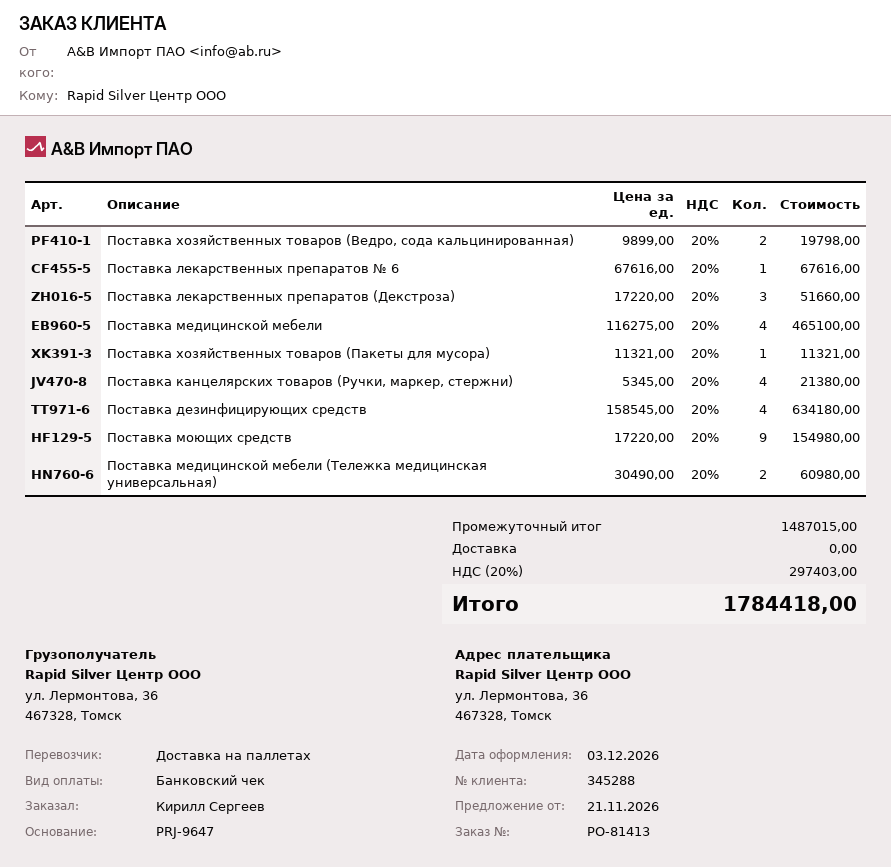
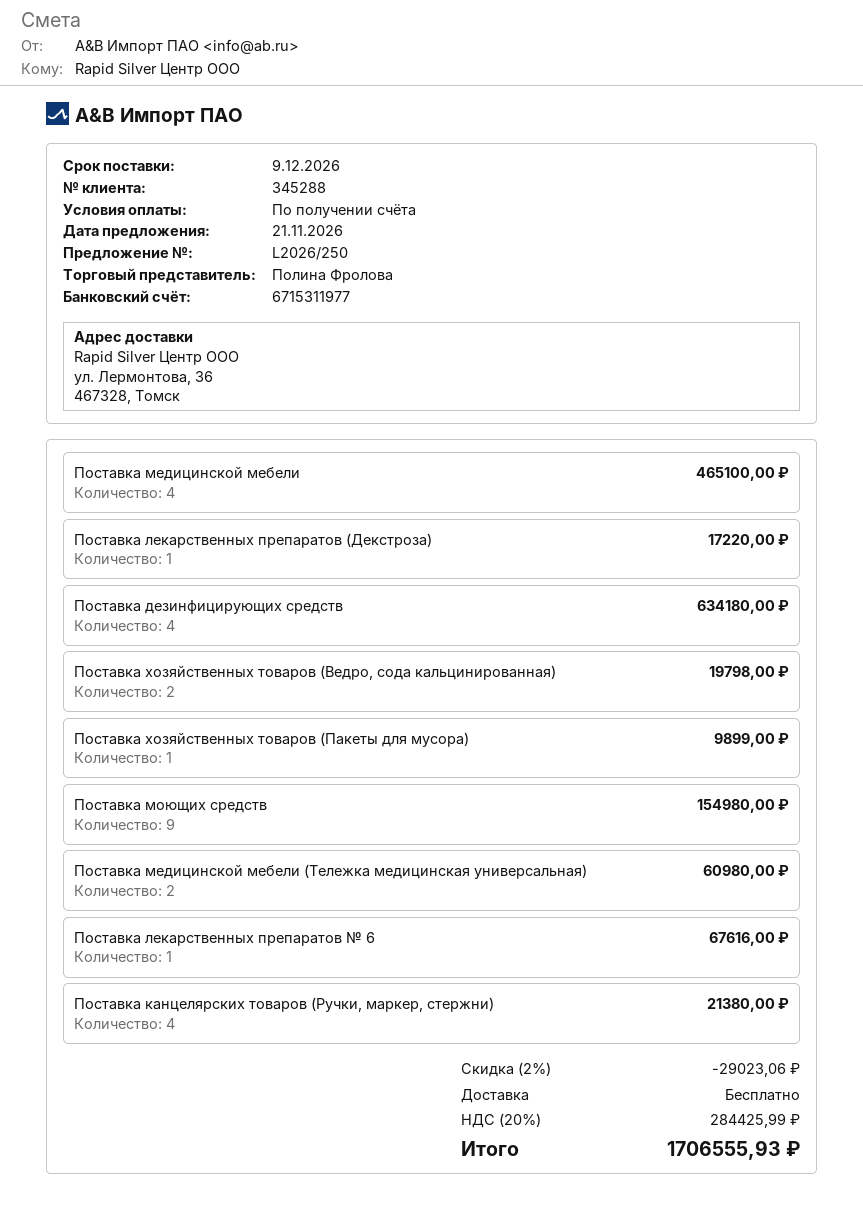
Поставка лекарственных препаратов (Декстроза): 3 for 51660.00 -> 1 for 17220.00
Поставка хозяйственных товаров (Пакеты для мусора): 1 for 11321.00 -> 1 for 9899.00
discount: none -> 2% = 29023.06
tax: 20% = 297403.00 -> 20% = 284425.99
total: 1784418.00 -> 1706555.93

